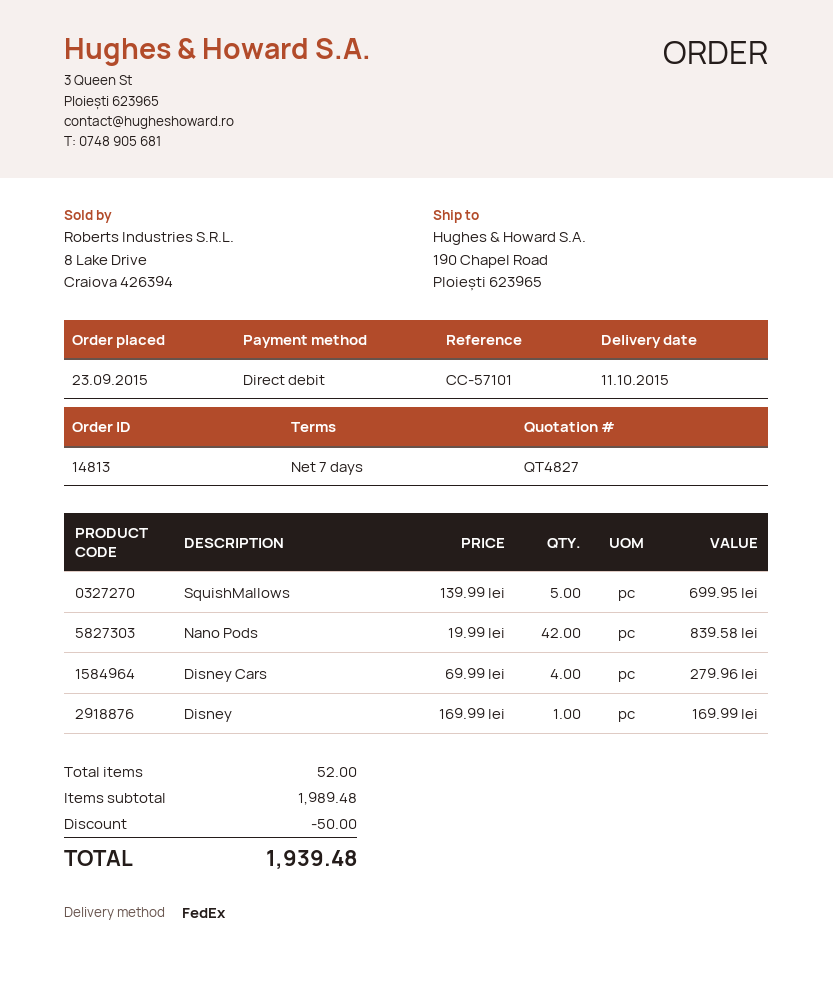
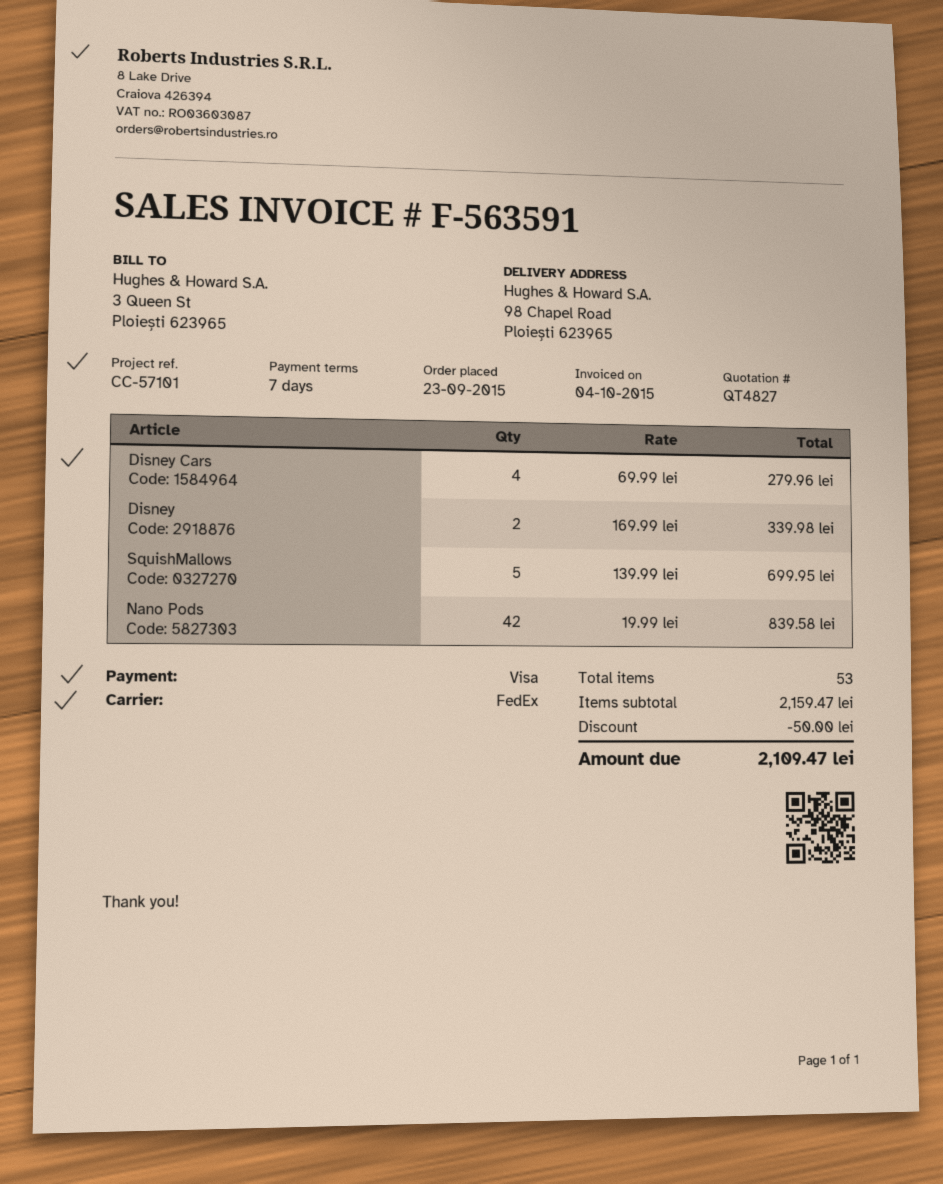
payment method: direct debit -> Visa
ship to: 190 Chapel Road, Ploiești 623965 -> 98 Chapel Road, Ploiești 623965
Disney: 1 x 169.99 = 169.99 -> 2 x 169.99 = 339.98
total quantity: 52 -> 53
subtotal: 1989.48 -> 2159.47
total: 1939.48 -> 2109.47

